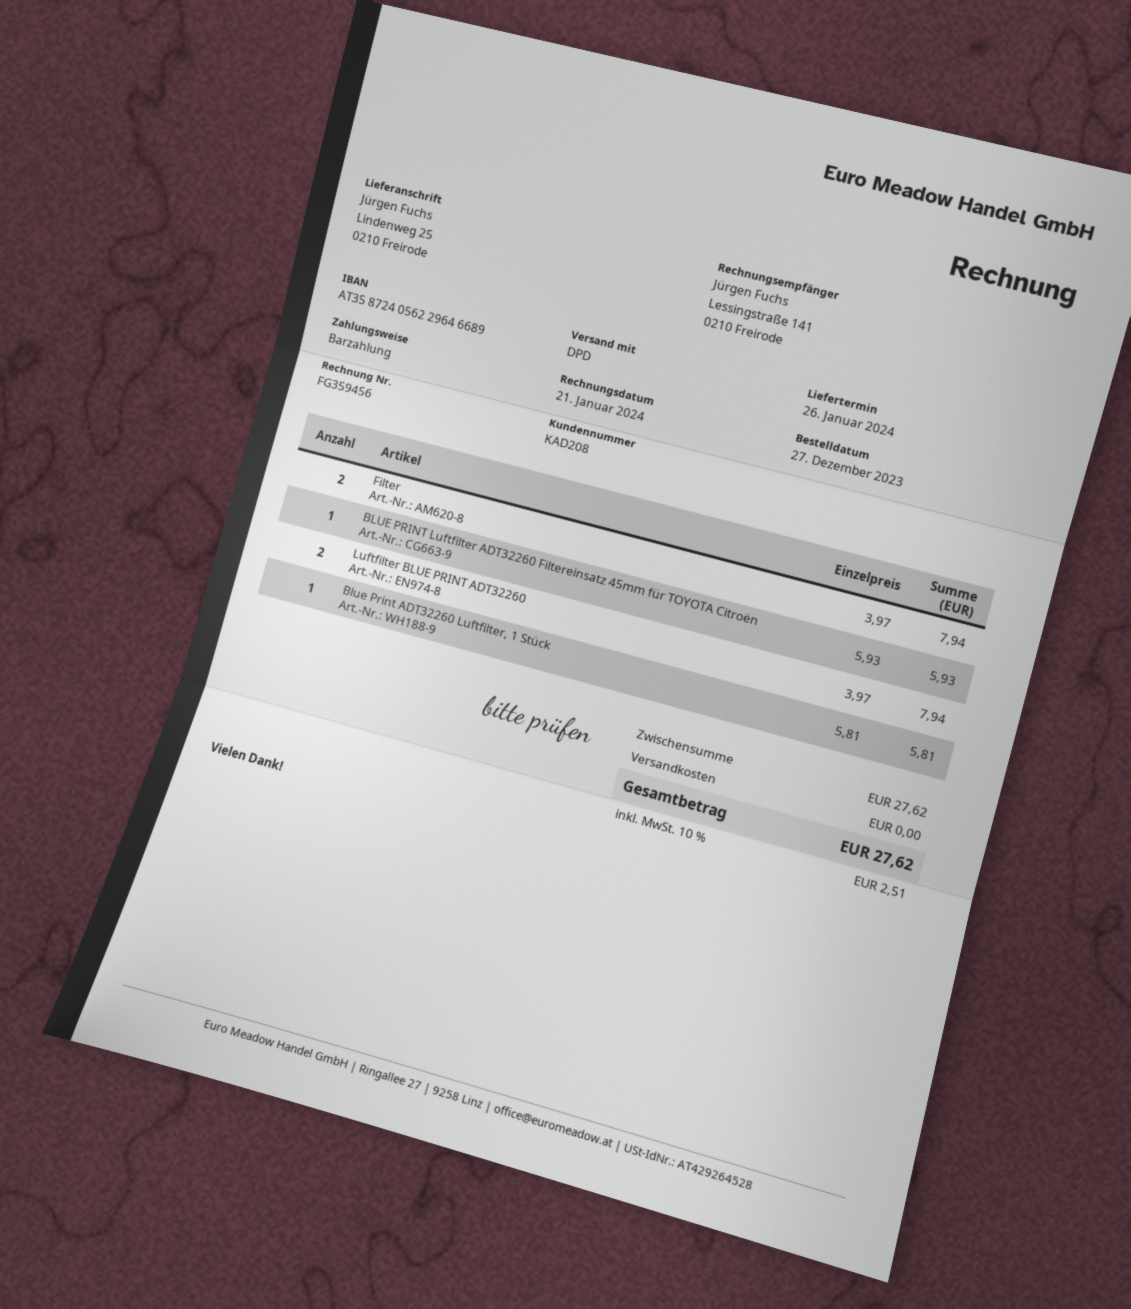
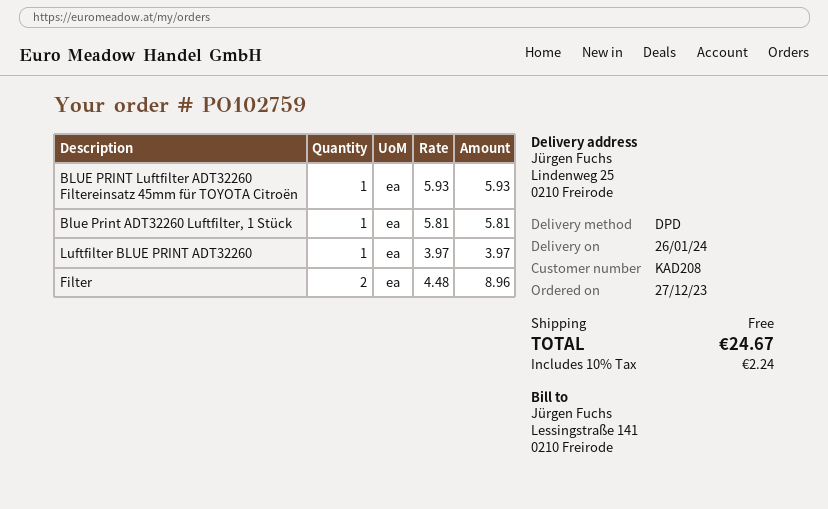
Filter: 2 x 3.97 = 7.94 -> 2 x 4.48 = 8.96
Luftfilter BLUE PRINT ADT32260: 2 x 3.97 = 7.94 -> 1 x 3.97 = 3.97
tax: 10% = 2.51 -> 10% = 2.24
total: 27.62 -> 24.67

